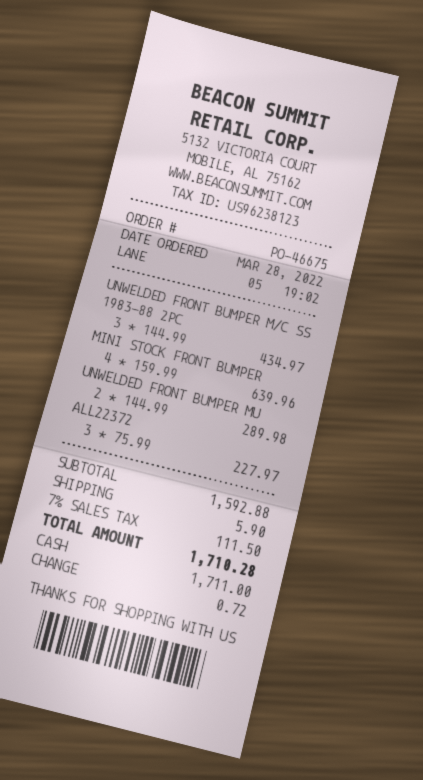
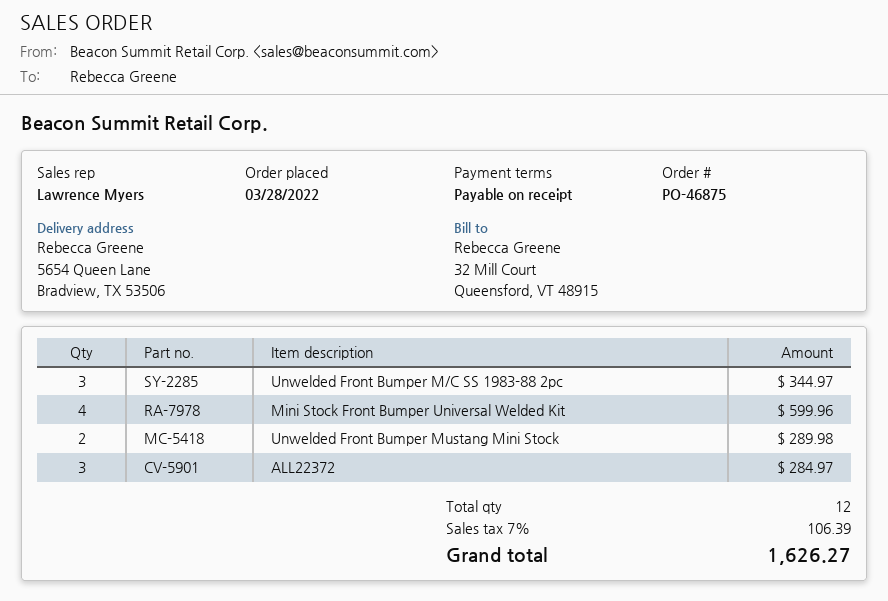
order number: PO-46675 -> PO-46875
UNWELDED FRONT BUMPER M/C SS 1983-88 2PC: 3 for 434.97 -> 3 for 344.97
MINI STOCK FRONT BUMPER: 4 for 639.96 -> 4 for 599.96
ALL22372: 3 for 227.97 -> 3 for 284.97
shipping: 5.90 -> none
tax: 7% = 111.50 -> 7% = 106.39
total: 1710.28 -> 1626.27

